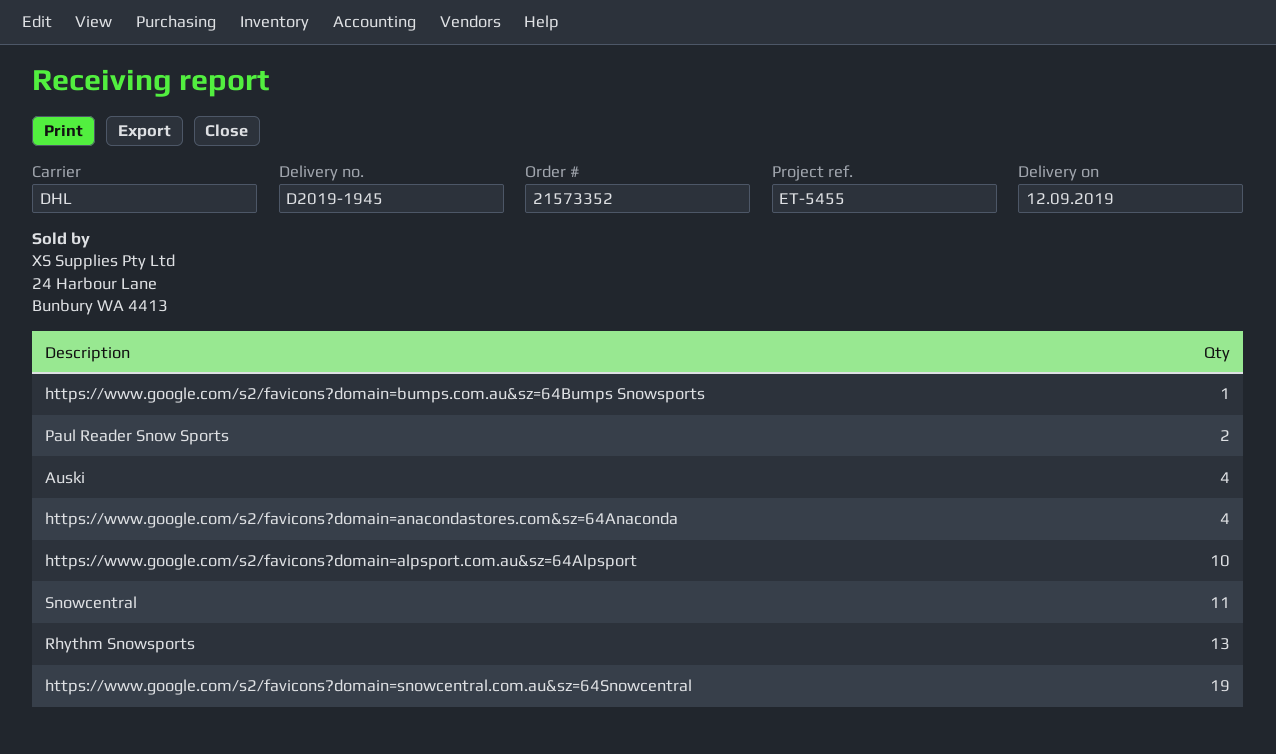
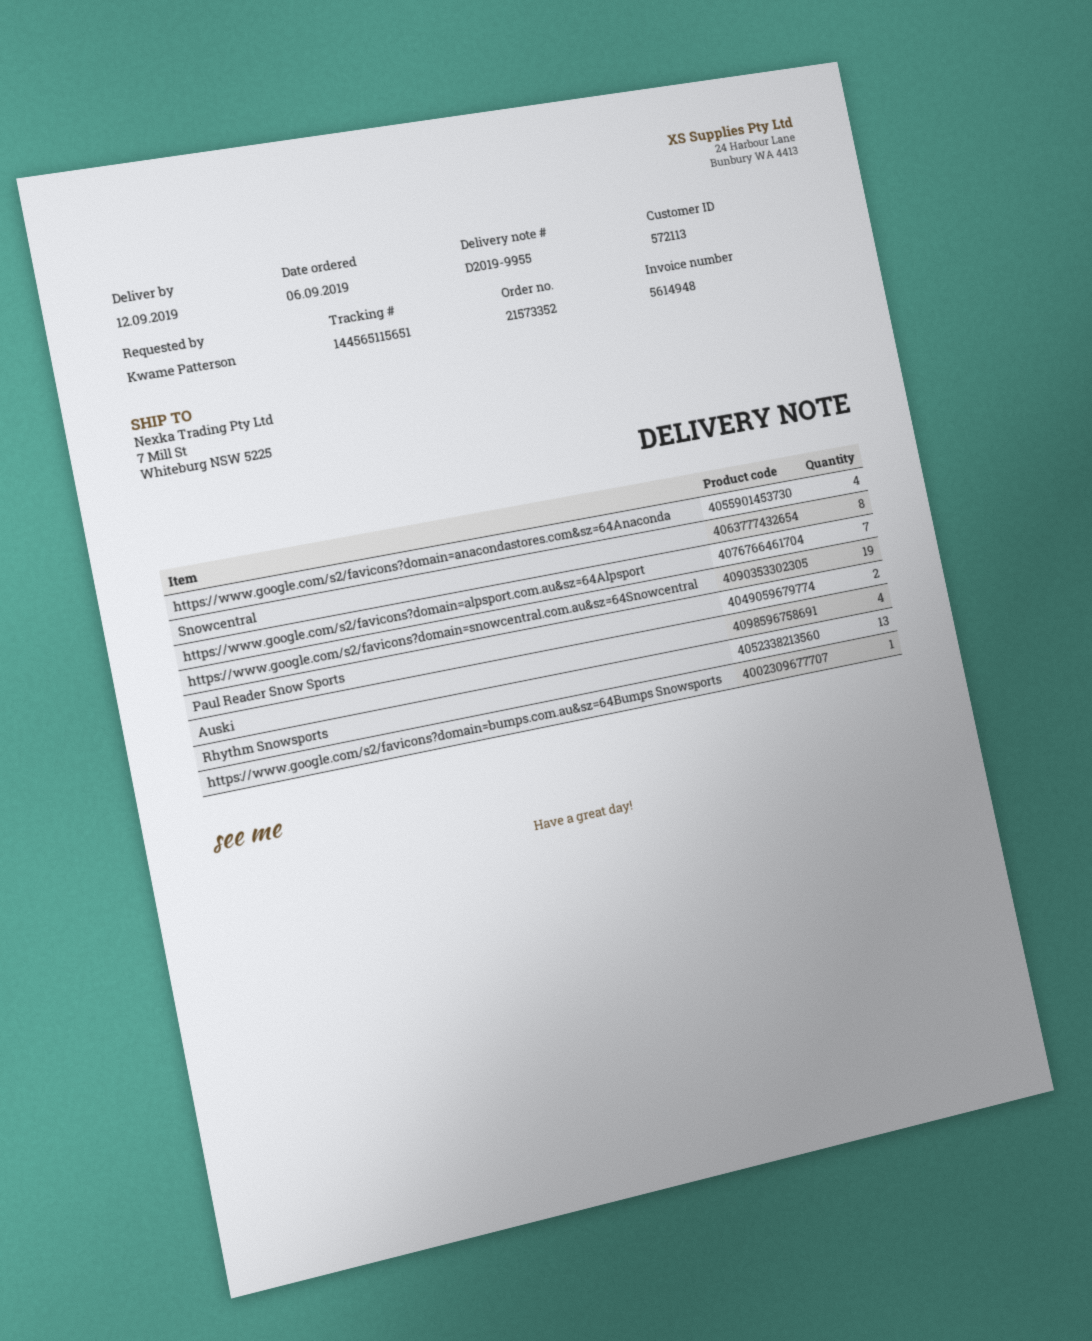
delivery note number: D2019-1945 -> D2019-9955
https://www.google.com/s2/favicons?domain=alpsport.com.au&sz=64Alpsport: 10 -> 7
Snowcentral: 11 -> 8

